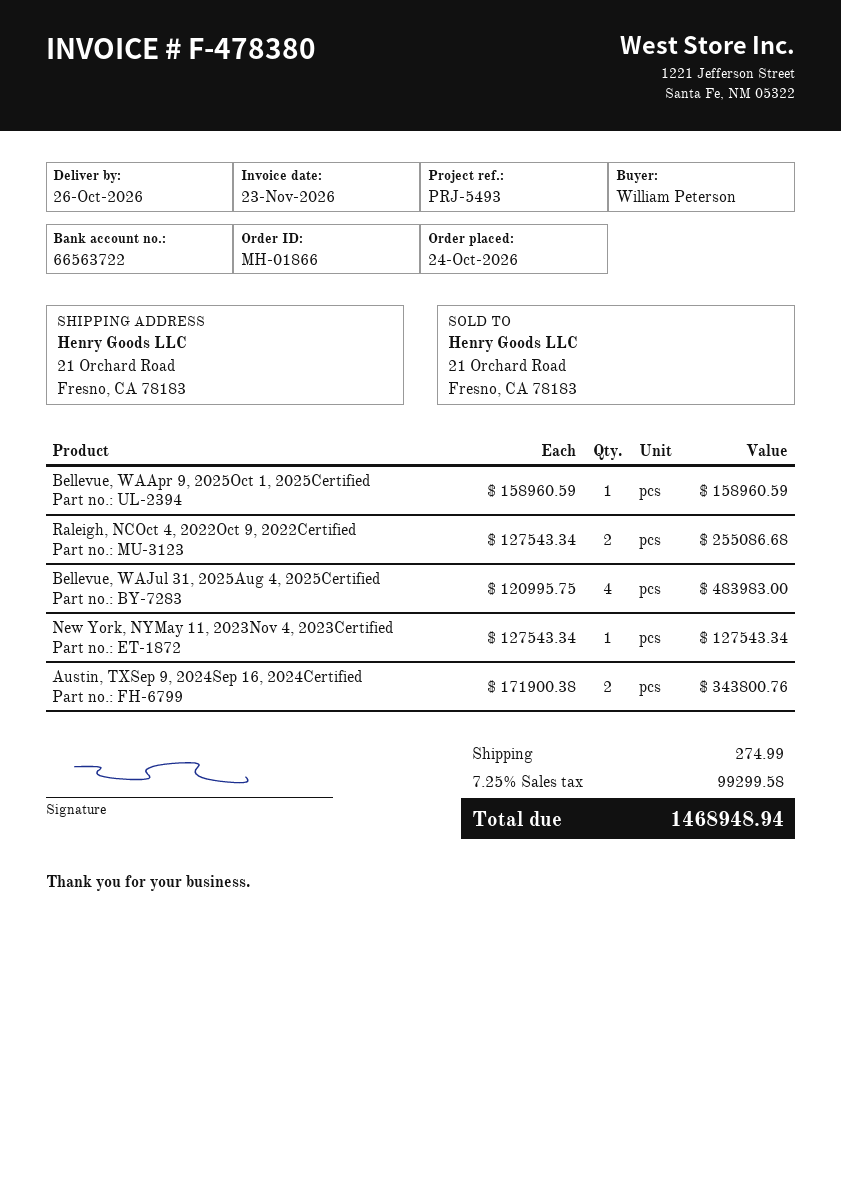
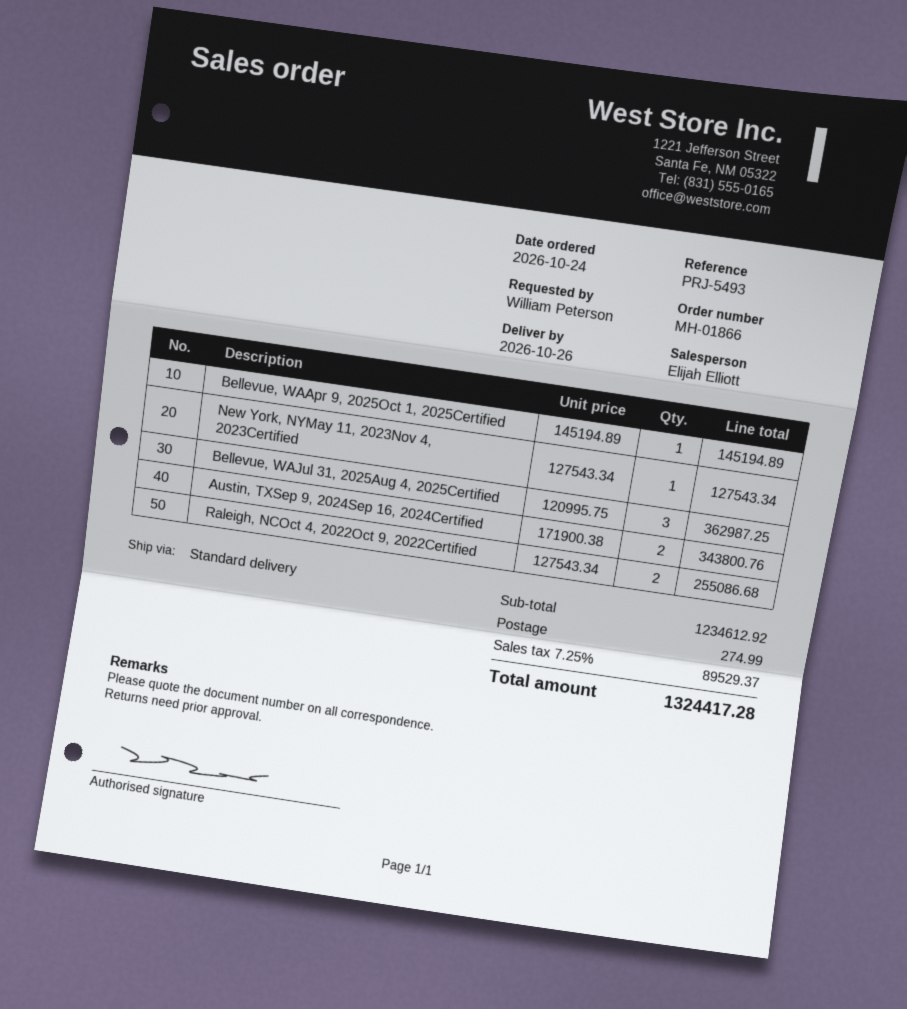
Bellevue, WAApr 9, 2025Oct 1, 2025Certified: 1 x 158960.59 = 158960.59 -> 1 x 145194.89 = 145194.89
Bellevue, WAJul 31, 2025Aug 4, 2025Certified: 4 x 120995.75 = 483983.00 -> 3 x 120995.75 = 362987.25
tax: 7.25% = 99299.58 -> 7.25% = 89529.37
total: 1468948.94 -> 1324417.28

